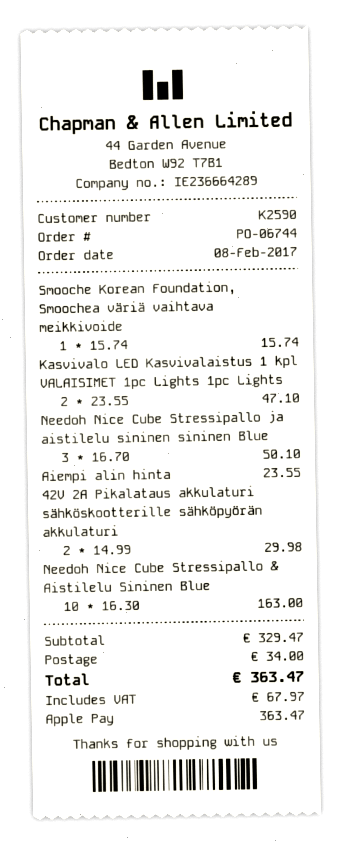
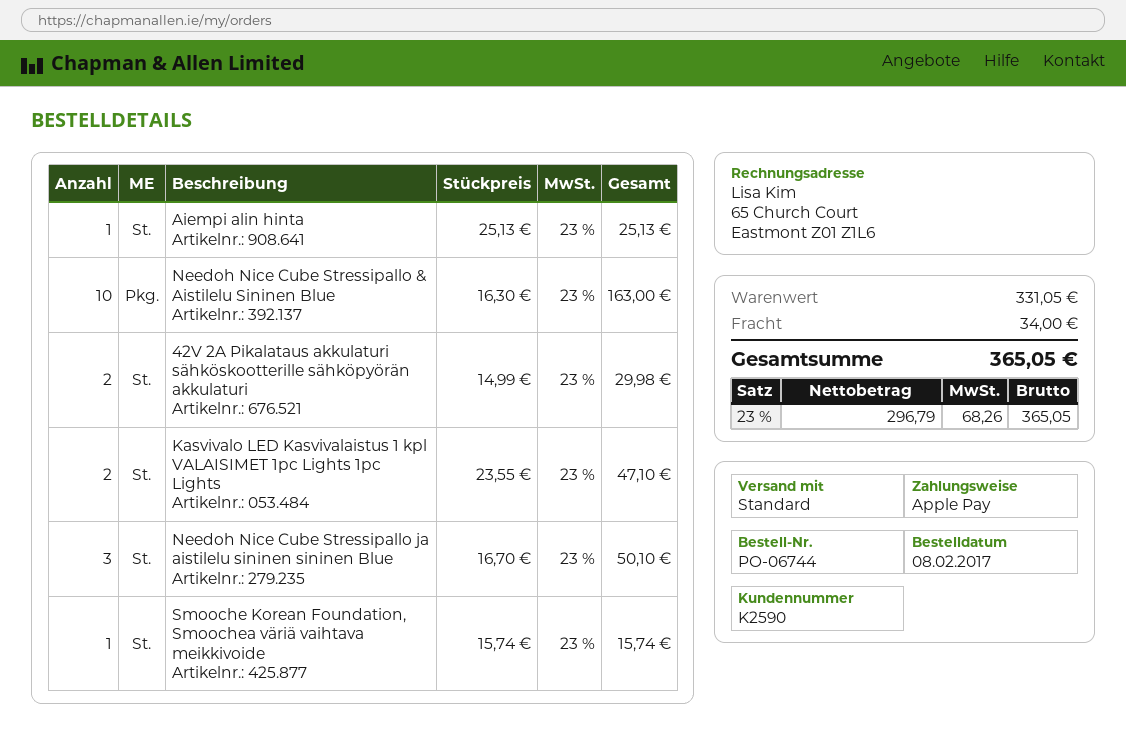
Aiempi alin hinta: 1 x 23.55 = 23.55 -> 1 x 25.13 = 25.13
subtotal: 329.47 -> 331.05
tax: 67.97 -> 68.26
total: 363.47 -> 365.05

